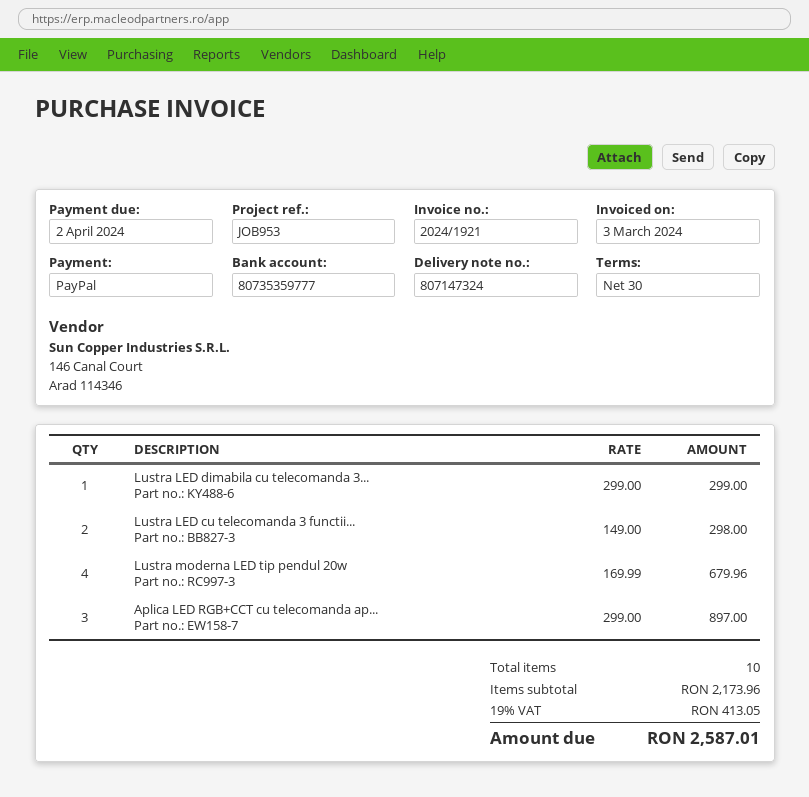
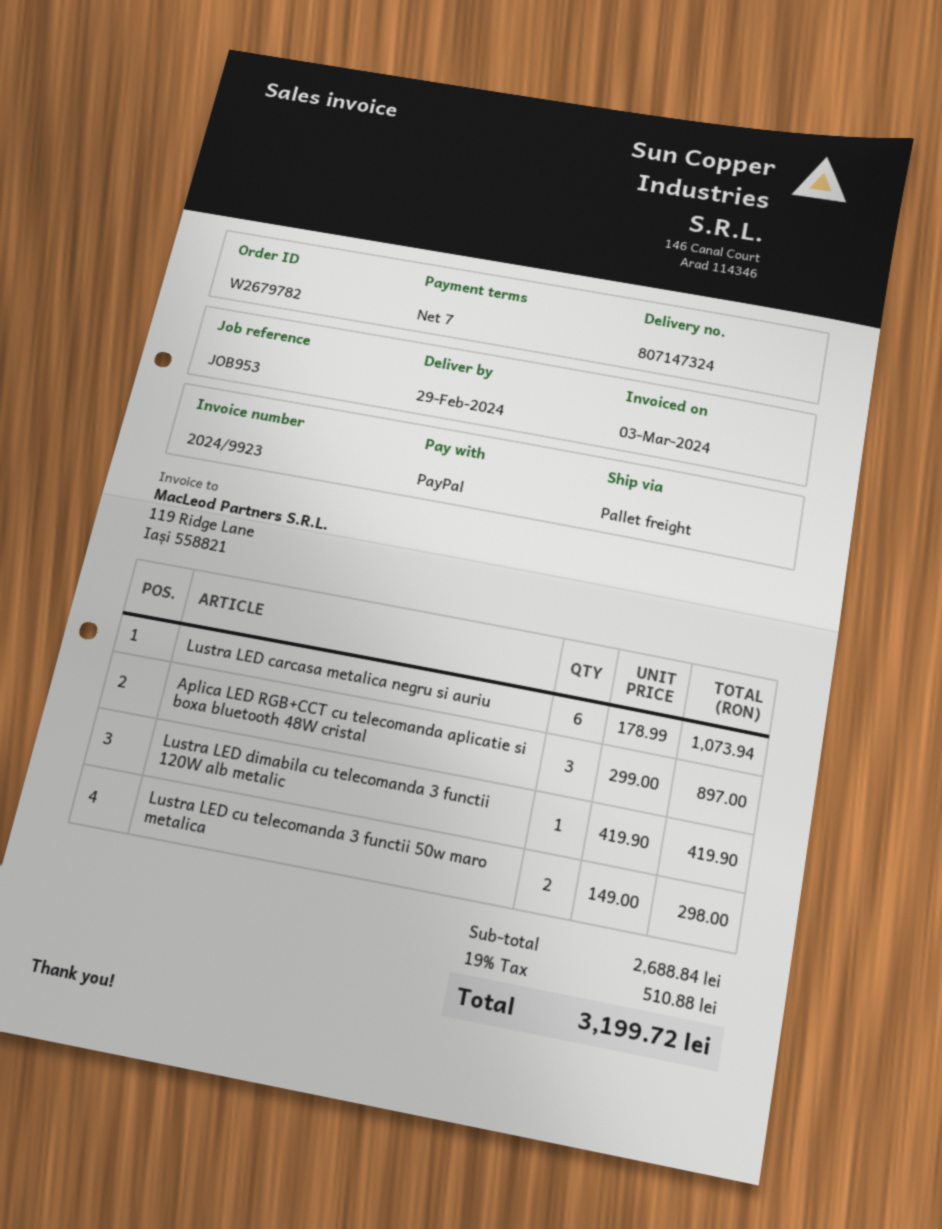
invoice number: 2024/1921 -> 2024/9923
payment terms: 30 days -> 7 days
Lustra LED dimabila cu telecomanda 3...: 1 x 299.00 = 299.00 -> 1 x 419.90 = 419.90
Lustra moderna LED tip pendul 20w: 4 x 169.99 = 679.96 -> none
Lustra LED carcasa metalica negru si auriu: none -> 6 x 178.99 = 1073.94
subtotal: 2173.96 -> 2688.84
tax: 19% = 413.05 -> 19% = 510.88
total: 2587.01 -> 3199.72

